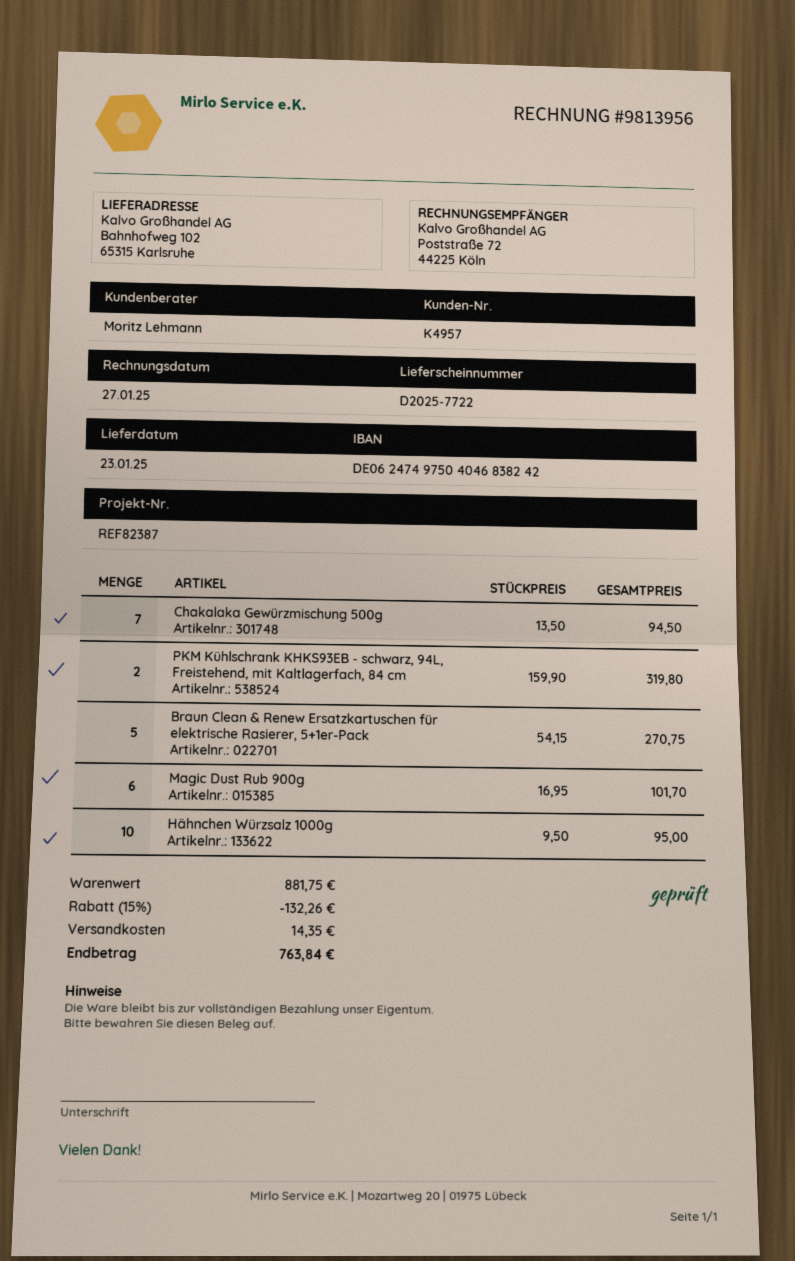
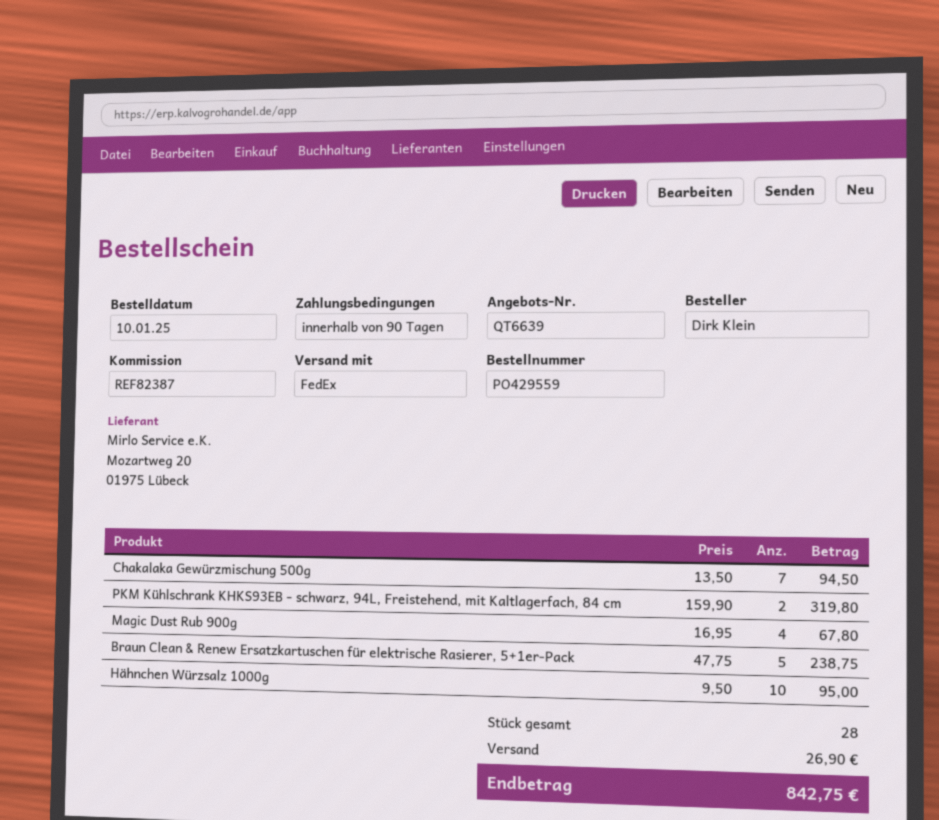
Braun Clean & Renew Ersatzkartuschen für elektrische Rasierer, 5+1er-Pack: 5 x 54.15 = 270.75 -> 5 x 47.75 = 238.75
Magic Dust Rub 900g: 6 x 16.95 = 101.70 -> 4 x 16.95 = 67.80
discount: 15% = 132.26 -> none
shipping: 14.35 -> 26.90
total: 763.84 -> 842.75

